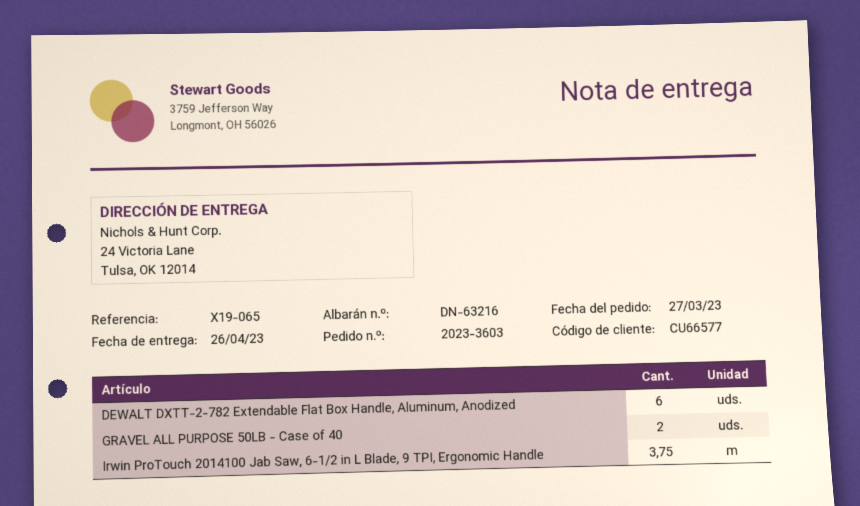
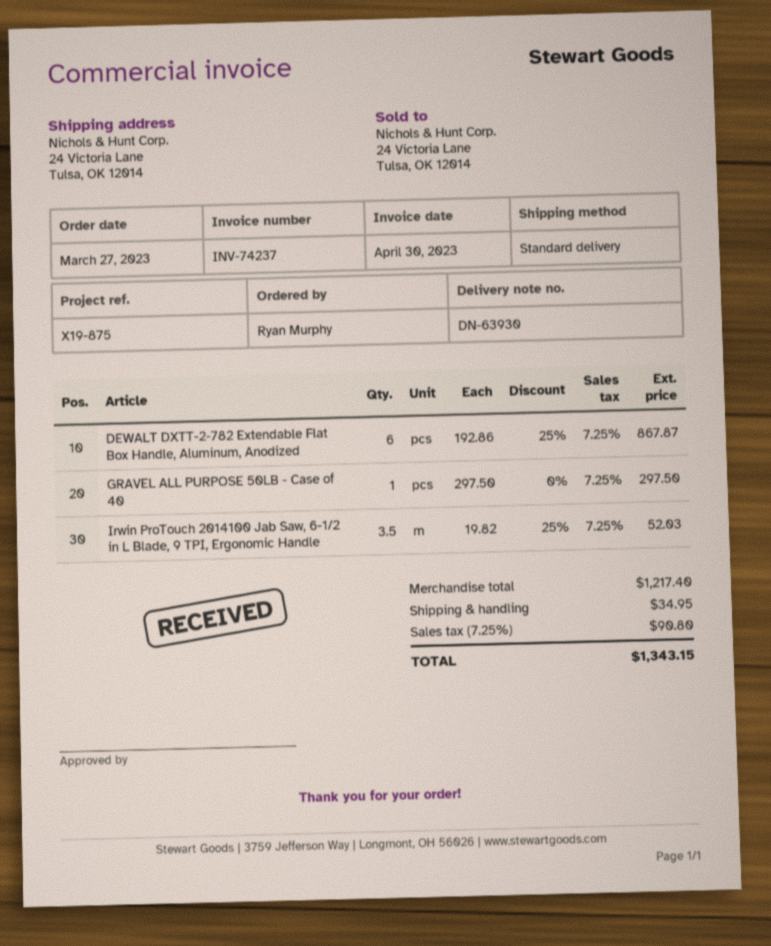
delivery note number: DN-63216 -> DN-63930
reference: X19-065 -> X19-875
GRAVEL ALL PURPOSE 50LB - Case of 40: 2 -> 1
Irwin ProTouch 2014100 Jab Saw, 6-1/2 in L Blade, 9 TPI, Ergonomic Handle: 3.75 -> 3.5

